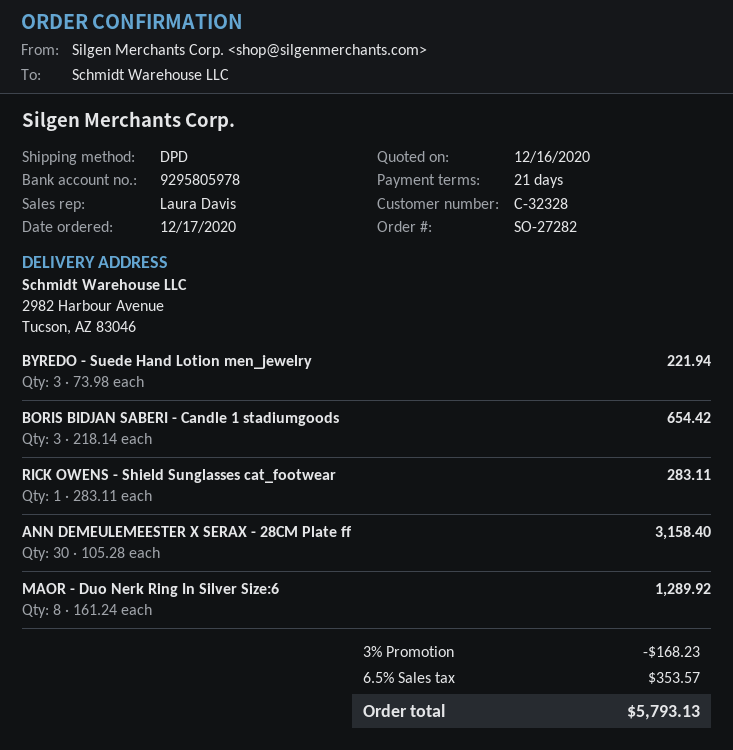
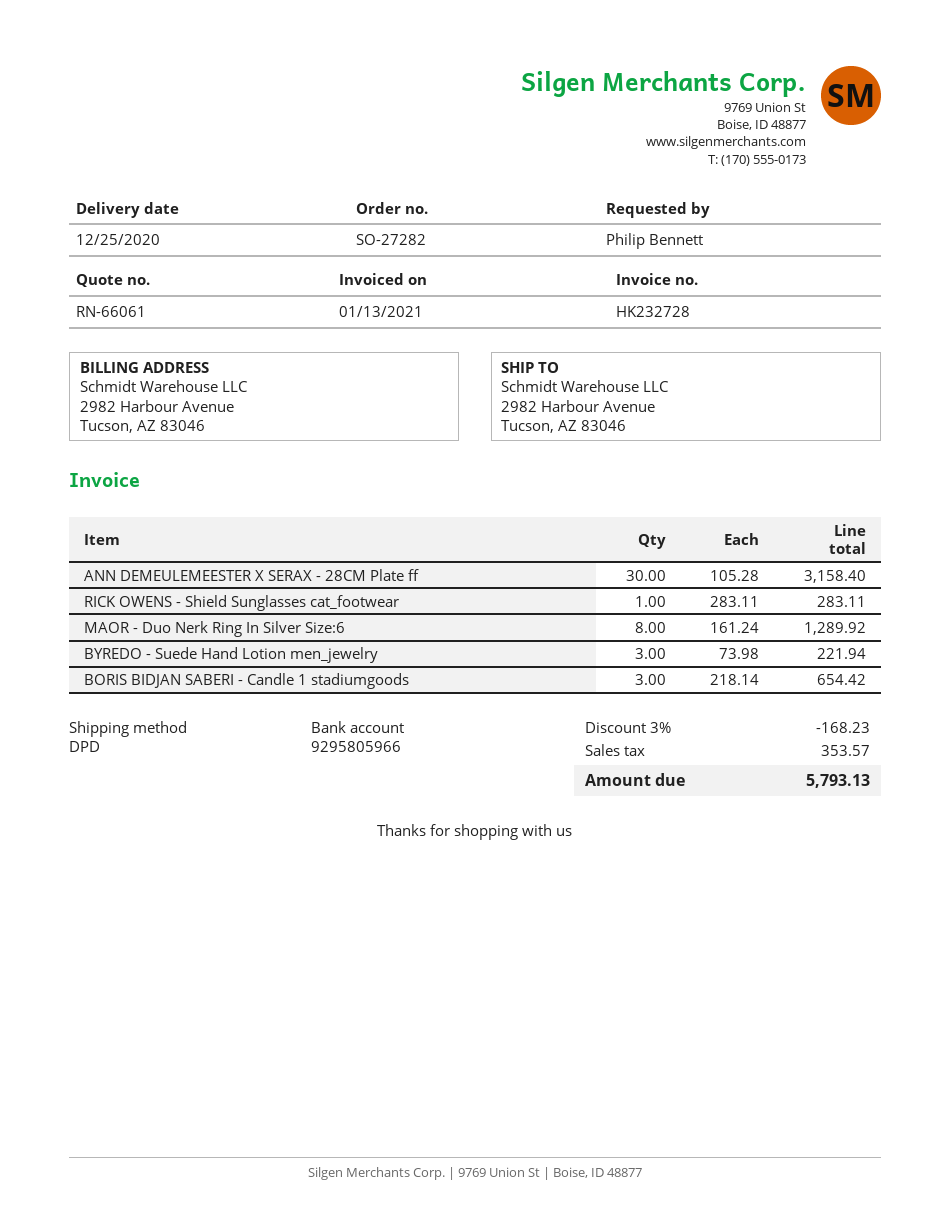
bank account: 9295805978 -> 9295805966

